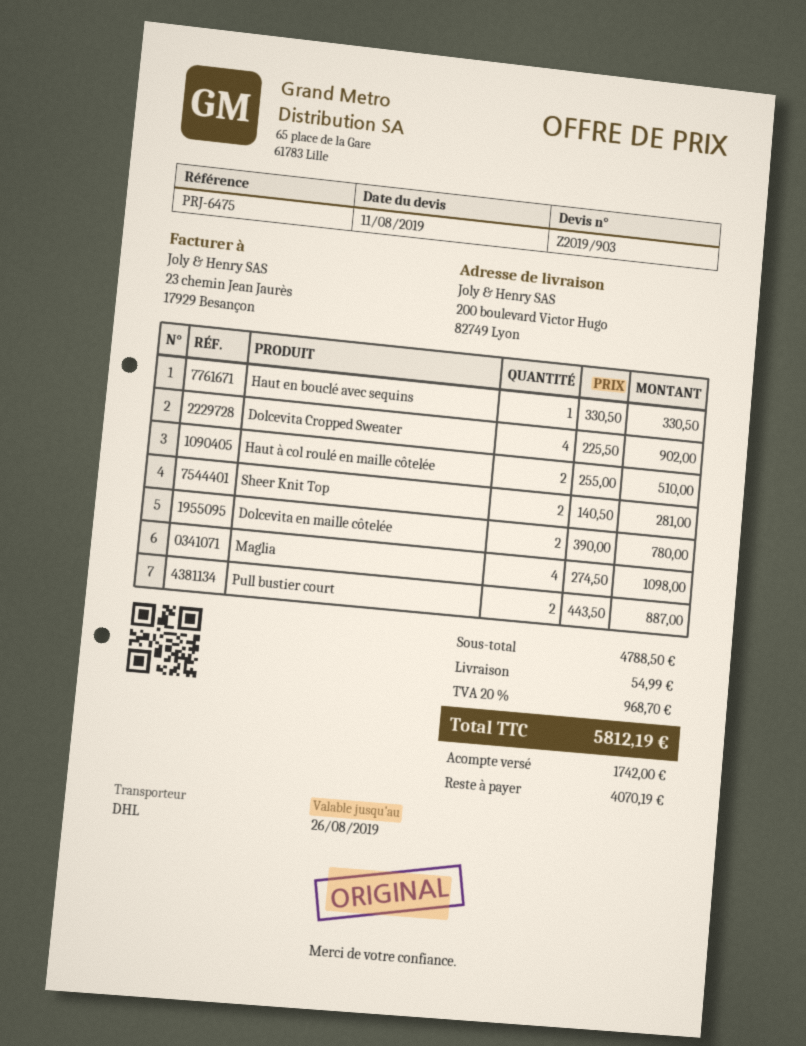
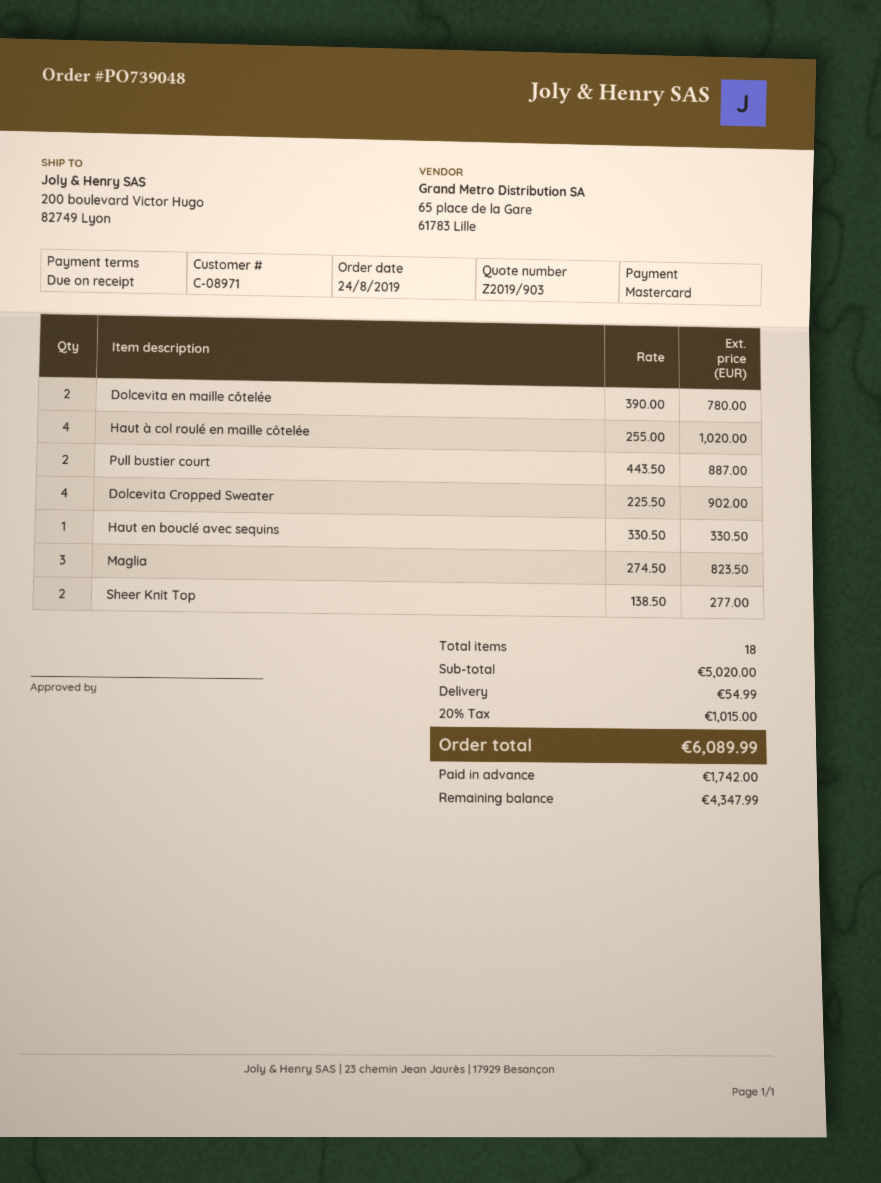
Haut à col roulé en maille côtelée: 2 x 255.00 = 510.00 -> 4 x 255.00 = 1020.00
Sheer Knit Top: 2 x 140.50 = 281.00 -> 2 x 138.50 = 277.00
Maglia: 4 x 274.50 = 1098.00 -> 3 x 274.50 = 823.50
subtotal: 4788.50 -> 5020.00
tax: 20% = 968.70 -> 20% = 1015.00
total: 5812.19 -> 6089.99
balance: 4070.19 -> 4347.99

